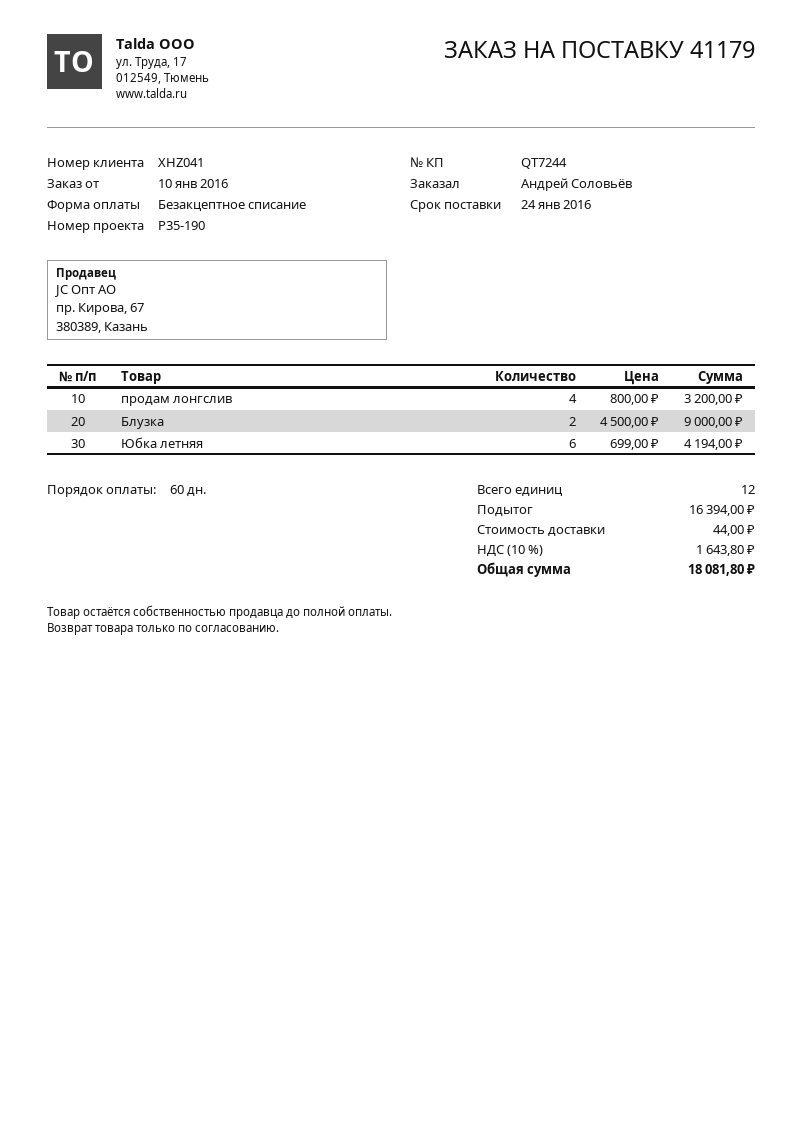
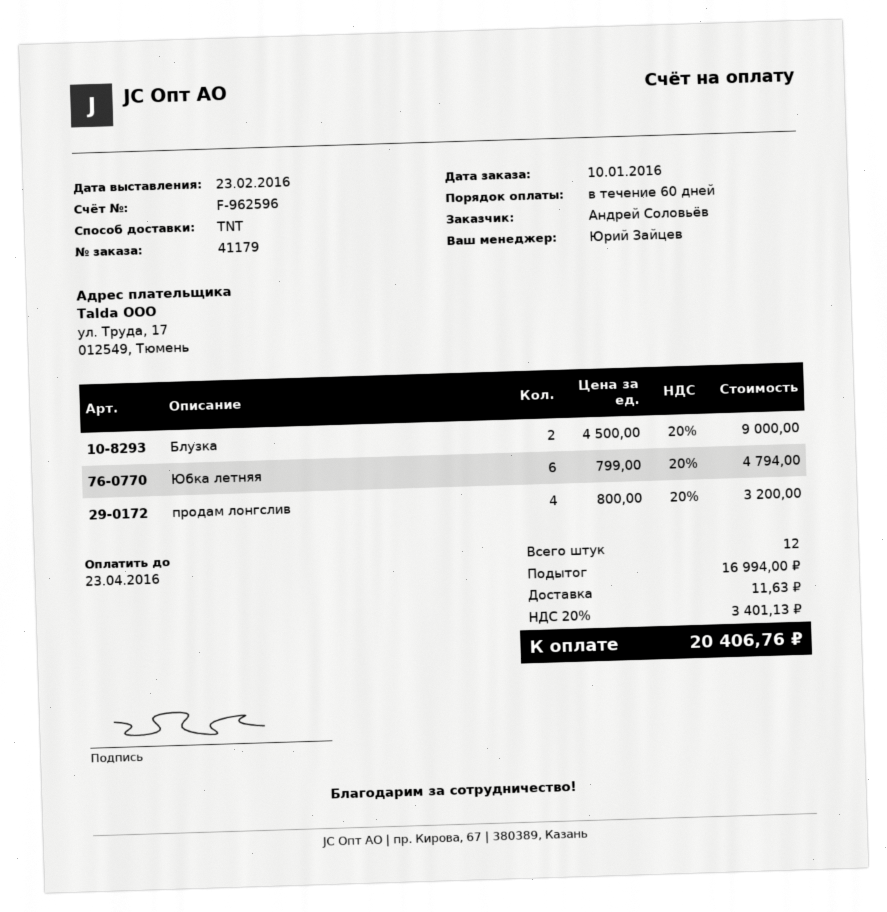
Юбка летняя: 6 x 699.00 = 4194.00 -> 6 x 799.00 = 4794.00
subtotal: 16394.00 -> 16994.00
shipping: 44.00 -> 11.63
tax: 10% = 1643.80 -> 20% = 3401.13
total: 18081.80 -> 20406.76

